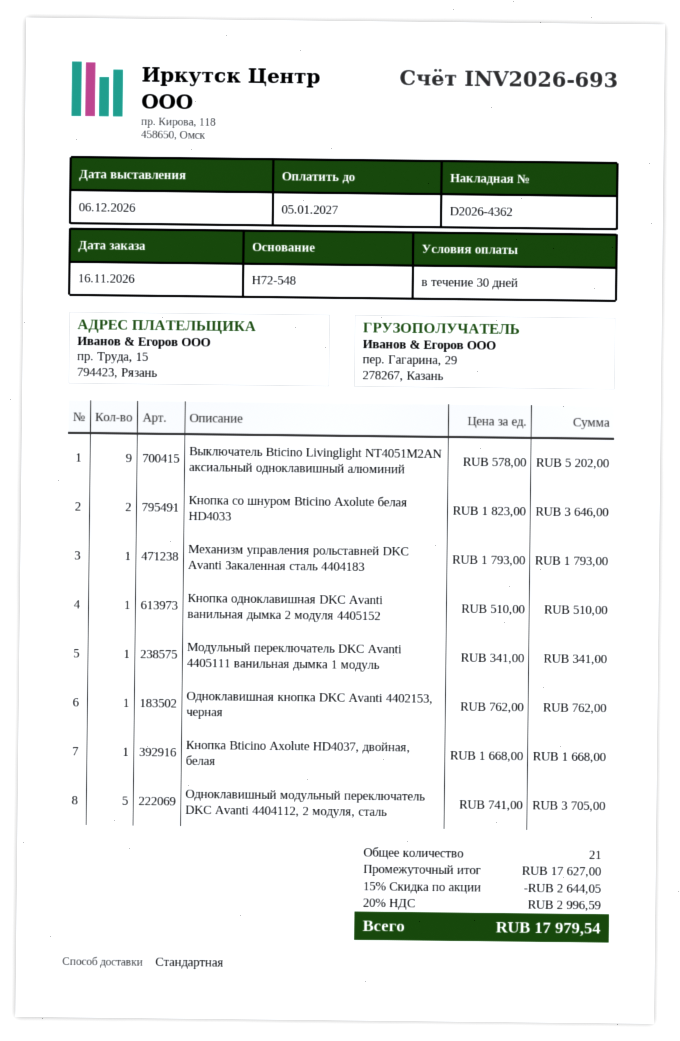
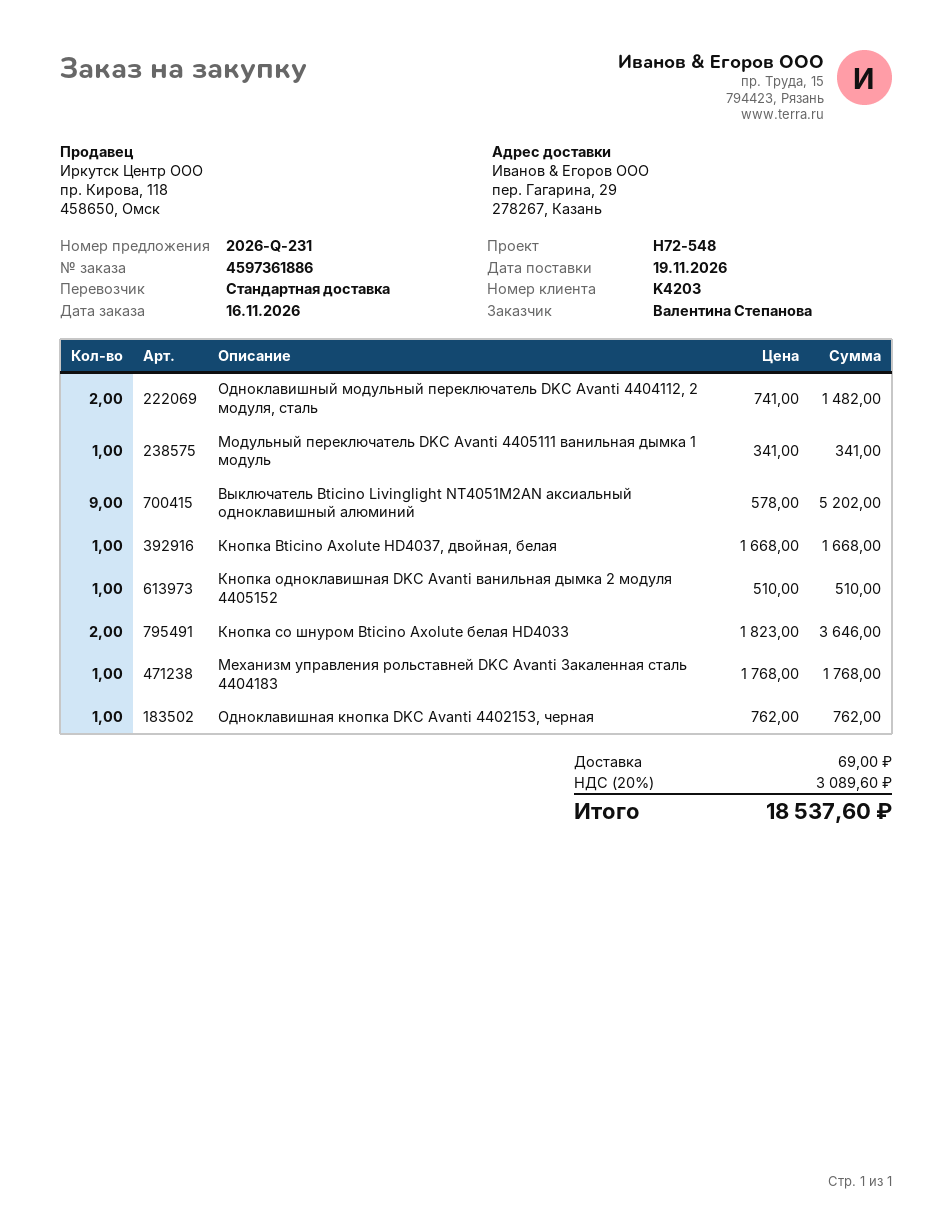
Механизм управления рольставней DKC Avanti Закаленная сталь 4404183: 1 x 1793.00 = 1793.00 -> 1 x 1768.00 = 1768.00
Одноклавишный модульный переключатель DKC Avanti 4404112, 2 модуля, сталь: 5 x 741.00 = 3705.00 -> 2 x 741.00 = 1482.00
discount: 15% = 2644.05 -> none
shipping: none -> 69.00
tax: 20% = 2996.59 -> 20% = 3089.60
total: 17979.54 -> 18537.60

